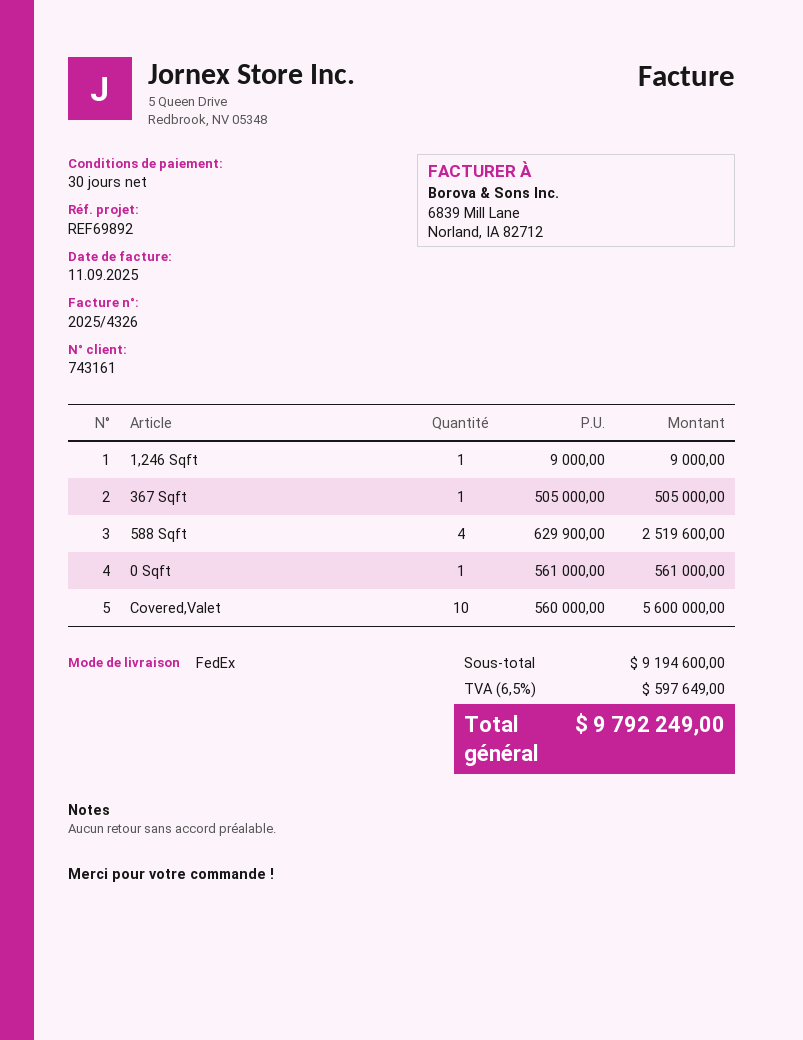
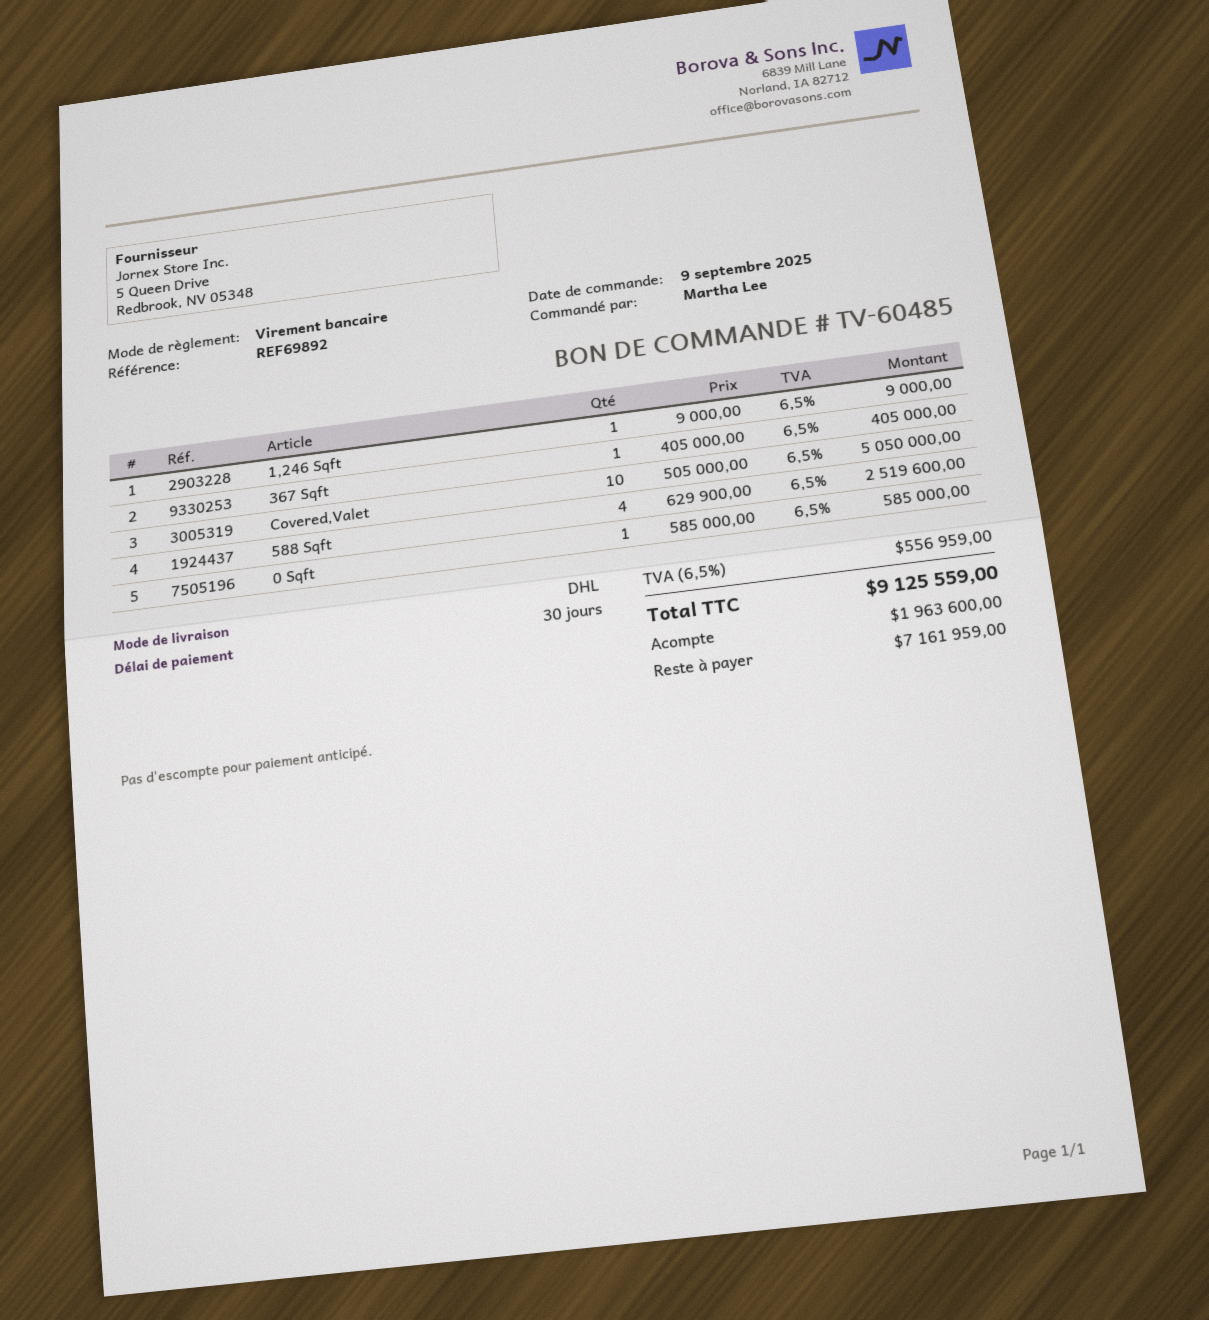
shipping method: FedEx -> DHL
367 Sqft: 1 x 505000.00 = 505000.00 -> 1 x 405000.00 = 405000.00
0 Sqft: 1 x 561000.00 = 561000.00 -> 1 x 585000.00 = 585000.00
Covered,Valet: 10 x 560000.00 = 5600000.00 -> 10 x 505000.00 = 5050000.00
tax: 6.5% = 597649.00 -> 6.5% = 556959.00
total: 9792249.00 -> 9125559.00

